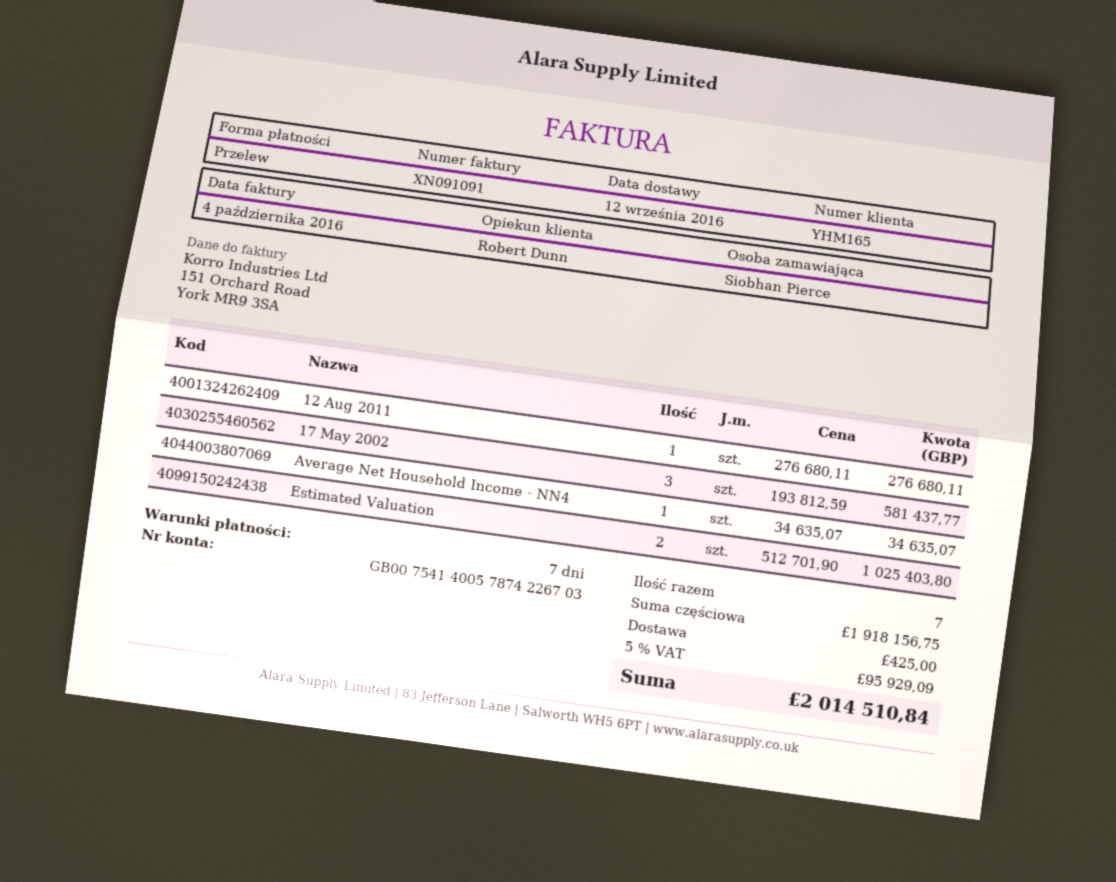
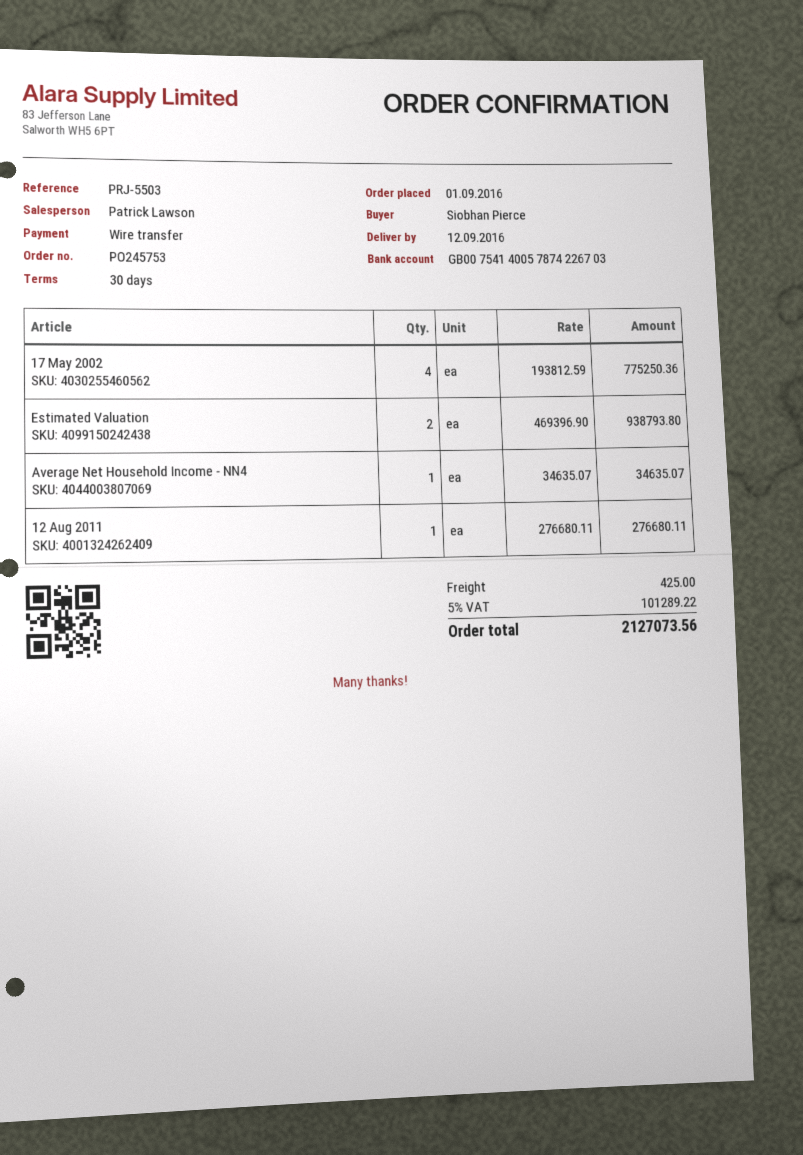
payment terms: 7 days -> 30 days
sales rep: Robert Dunn -> Patrick Lawson
17 May 2002: 3 x 193812.59 = 581437.77 -> 4 x 193812.59 = 775250.36
Estimated Valuation: 2 x 512701.90 = 1025403.80 -> 2 x 469396.90 = 938793.80
tax: 5% = 95929.09 -> 5% = 101289.22
total: 2014510.84 -> 2127073.56

